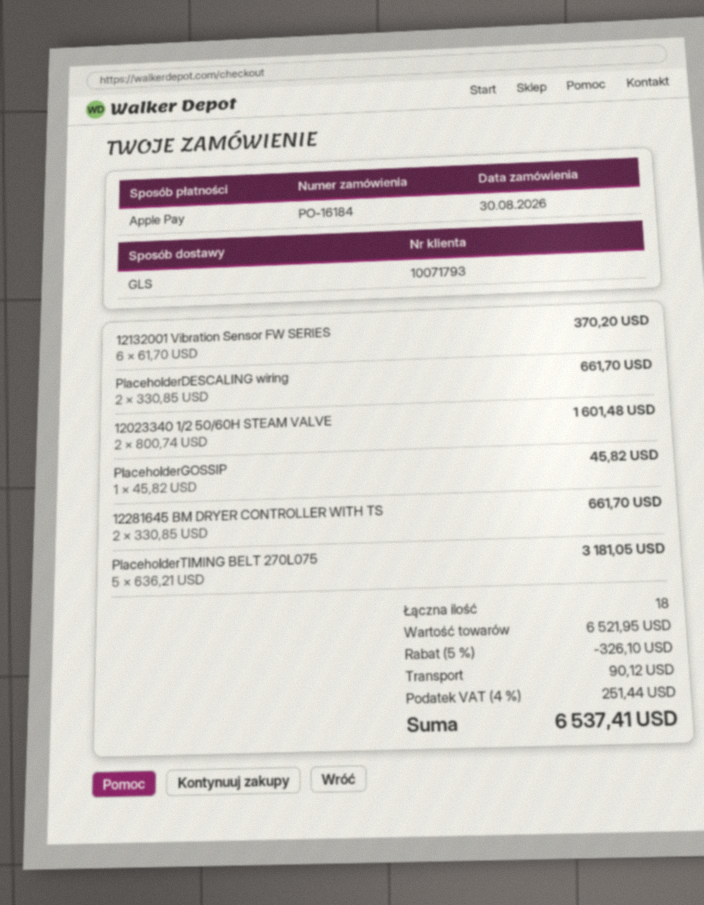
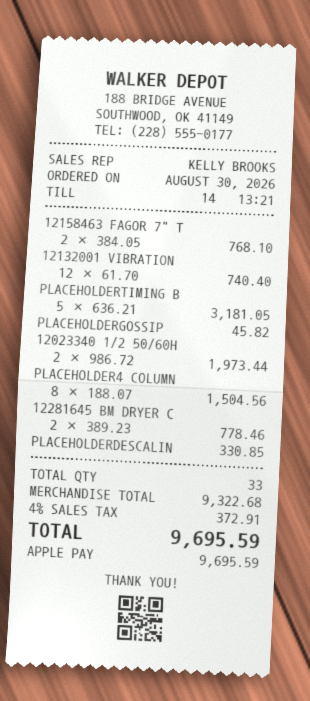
12132001 Vibration Sensor FW SERIES: 6 x 61.70 = 370.20 -> 12 x 61.70 = 740.40
PlaceholderDESCALING wiring: 2 x 330.85 = 661.70 -> 1 x 330.85 = 330.85
12023340 1/2 50/60H STEAM VALVE: 2 x 800.74 = 1601.48 -> 2 x 986.72 = 1973.44
12281645 BM DRYER CONTROLLER WITH TS: 2 x 330.85 = 661.70 -> 2 x 389.23 = 778.46
12158463 FAGOR 7" T: none -> 2 x 384.05 = 768.10
PLACEHOLDER4 COLUMN: none -> 8 x 188.07 = 1504.56
total quantity: 18 -> 33
subtotal: 6521.95 -> 9322.68
discount: 5% = 326.10 -> none
shipping: 90.12 -> none
tax: 4% = 251.44 -> 4% = 372.91
total: 6537.41 -> 9695.59

